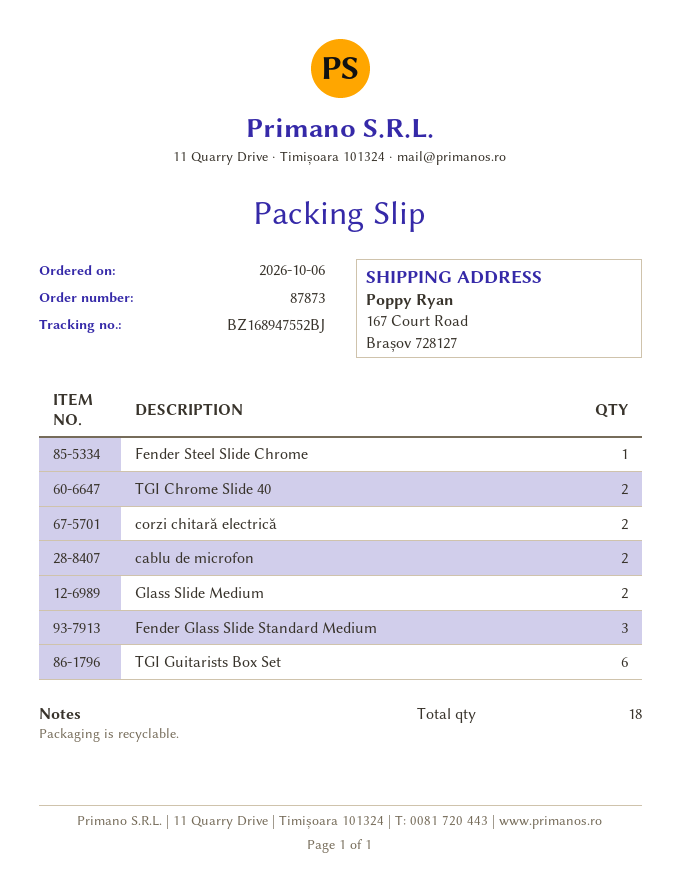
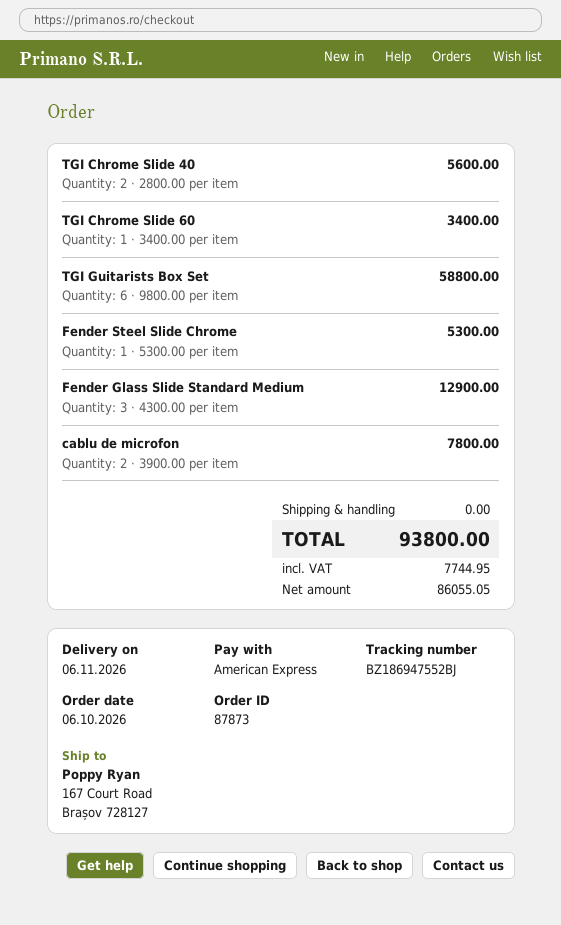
tracking number: BZ168947552BJ -> BZ186947552BJ
corzi chitară electrică: 2 -> none
Glass Slide Medium: 2 -> none
TGI Chrome Slide 60: none -> 1

